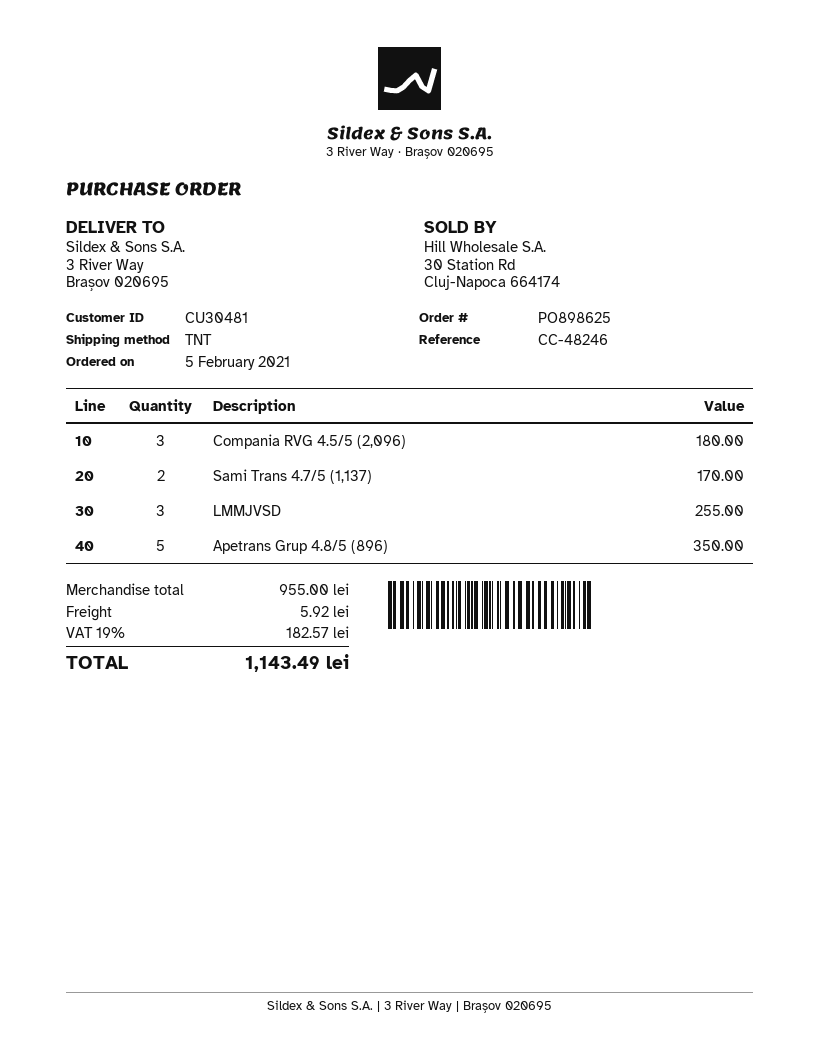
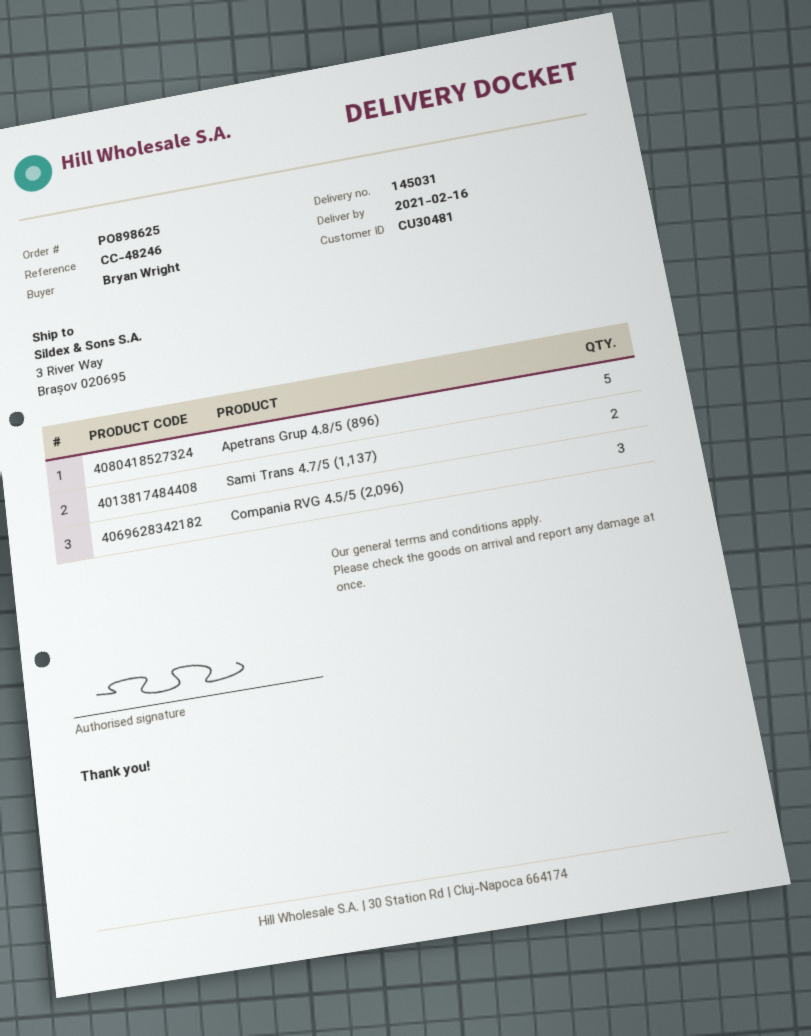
LMMJVSD: 3 -> none

